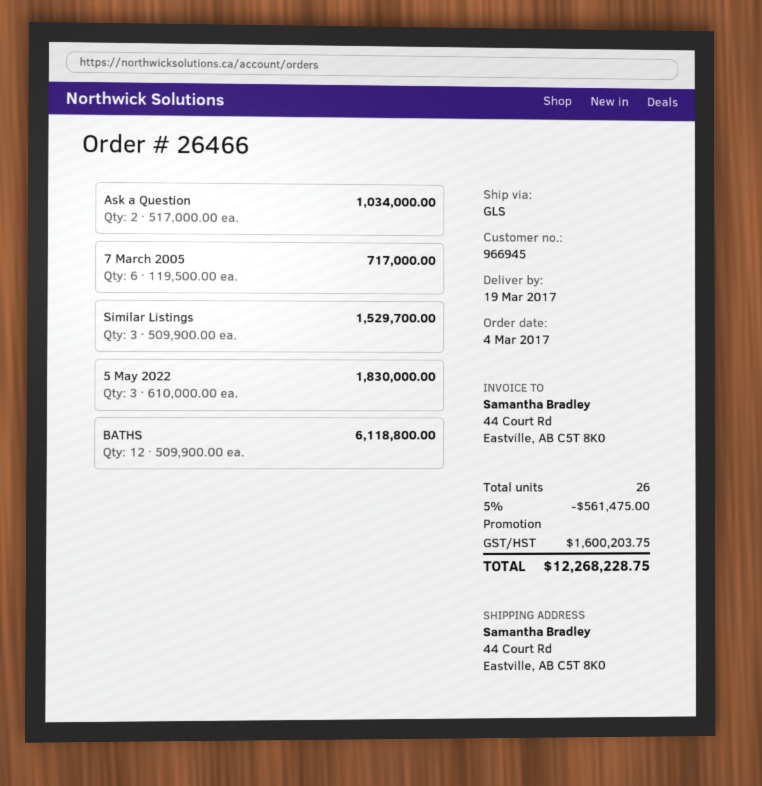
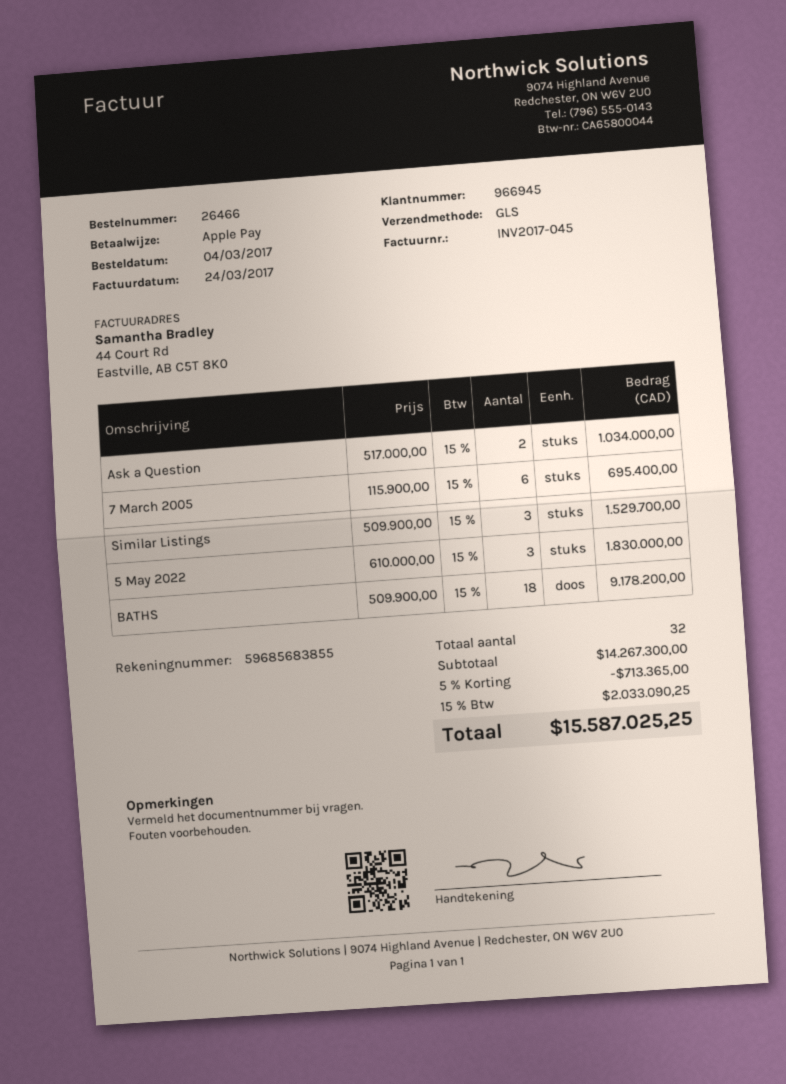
7 March 2005: 6 x 119500.00 = 717000.00 -> 6 x 115900.00 = 695400.00
BATHS: 12 x 509900.00 = 6118800.00 -> 18 x 509900.00 = 9178200.00
total quantity: 26 -> 32
discount: 5% = 561475.00 -> 5% = 713365.00
tax: 1600203.75 -> 2033090.25
total: 12268228.75 -> 15587025.25

